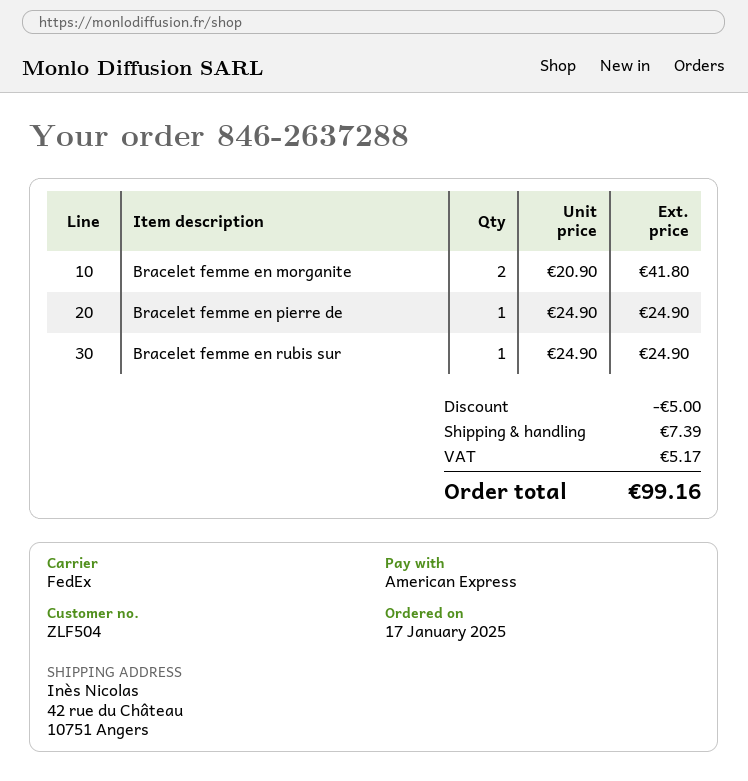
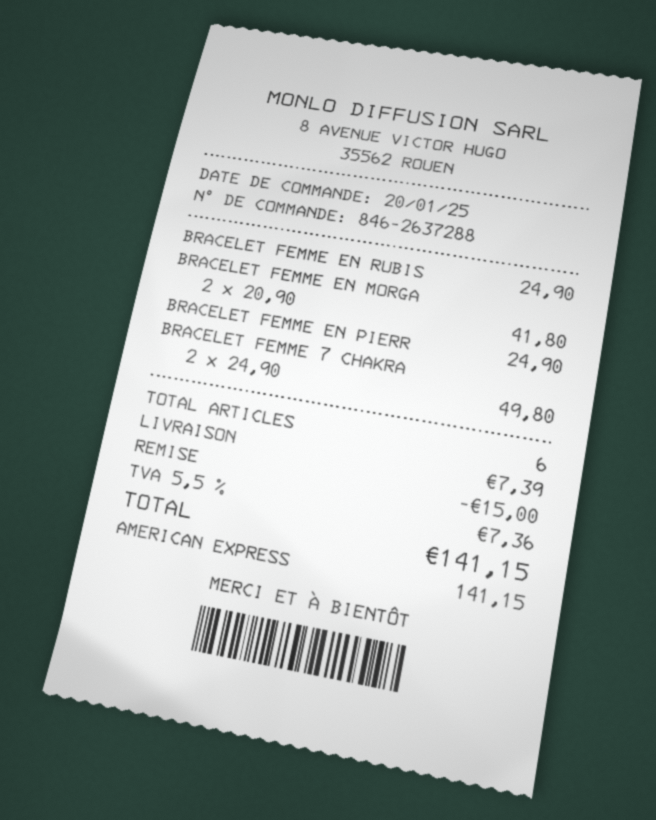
order date: 2025-01-17 -> 2025-01-20
BRACELET FEMME 7 CHAKRA: none -> 2 x 24.90 = 49.80
discount: 5.00 -> 15.00
tax: 5.17 -> 7.36
total: 99.16 -> 141.15

